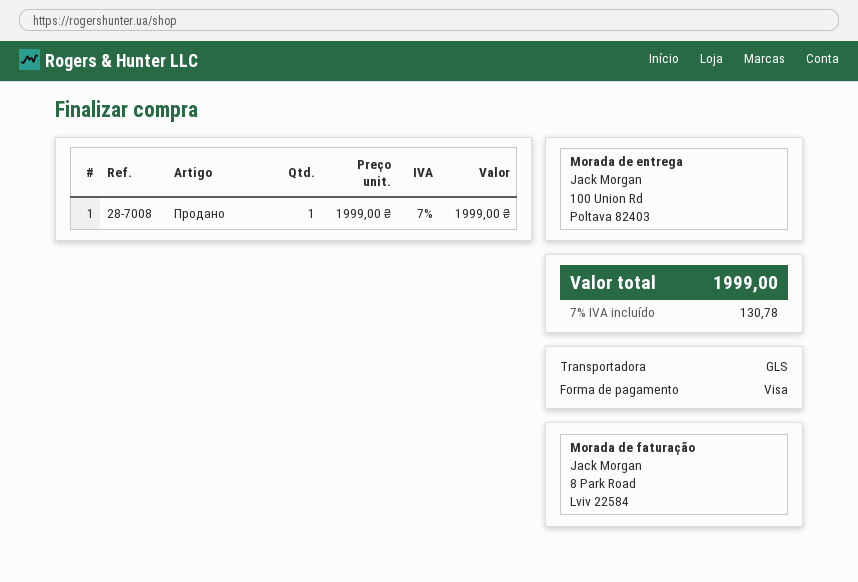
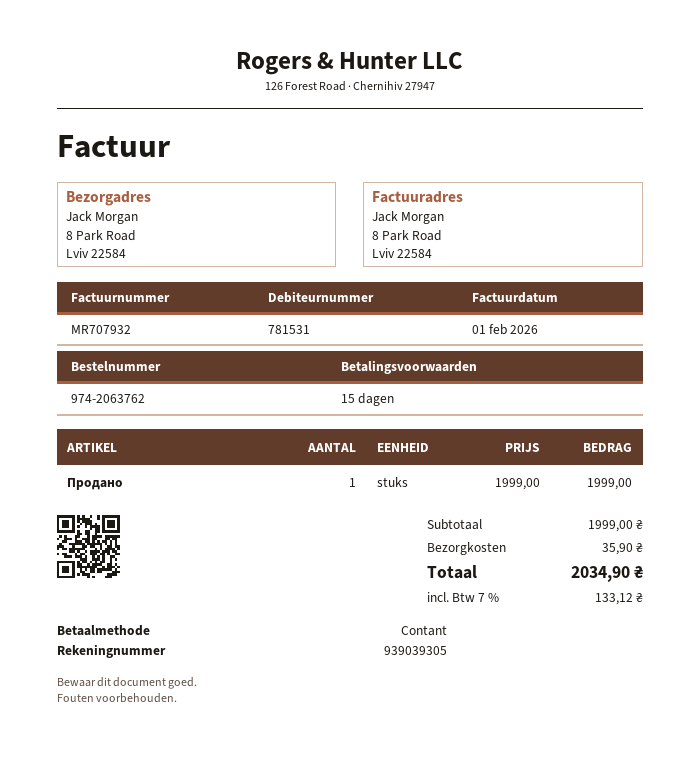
payment method: Visa -> cash
ship to: 100 Union Rd, Poltava 82403 -> 8 Park Road, Lviv 22584
shipping: none -> 35.90
tax: 7% = 130.78 -> 7% = 133.12
total: 1999.00 -> 2034.90

